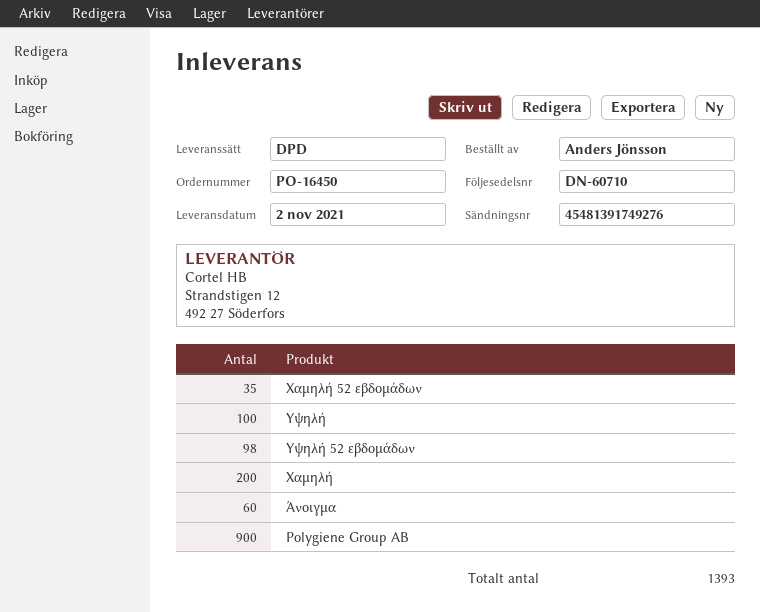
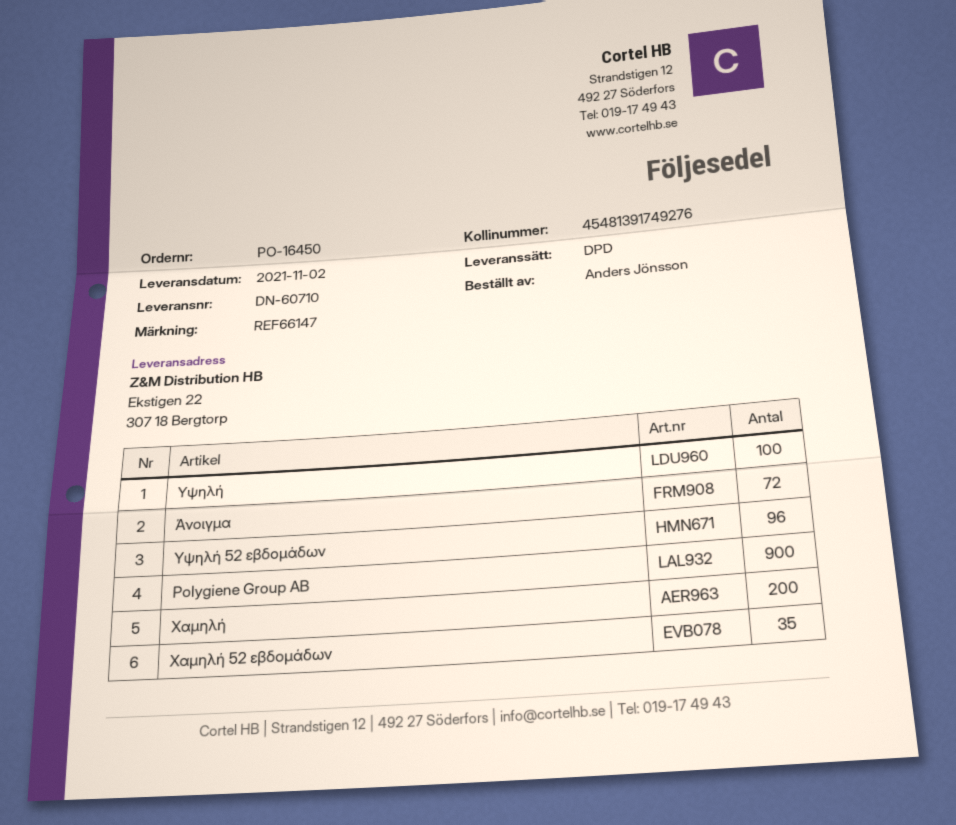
Υψηλή 52 εβδομάδων: 98 -> 96
Άνοιγμα: 60 -> 72

